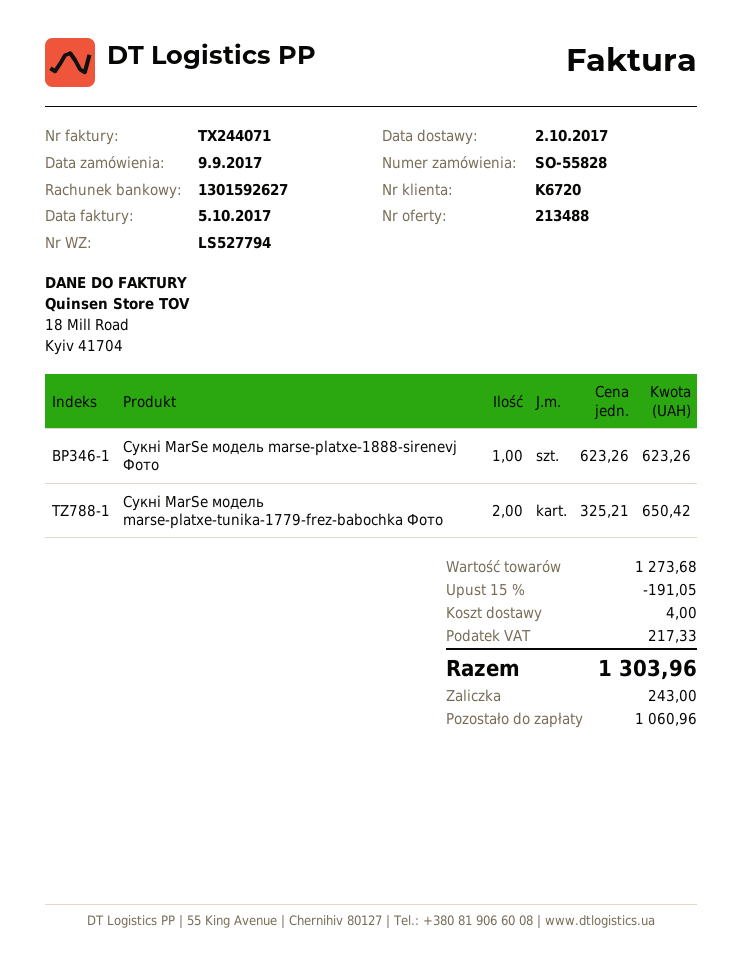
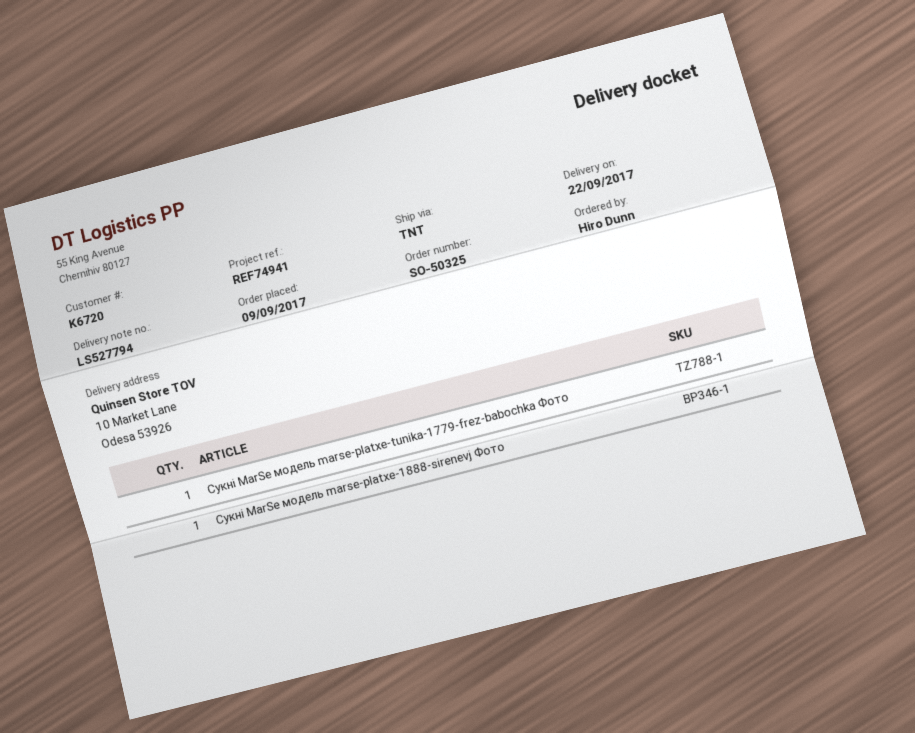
order number: SO-55828 -> SO-50325
delivery date: 2017-10-02 -> 2017-09-22
Сукні MarSe модель marse-platxe-tunika-1779-frez-babochka Фото: 2 -> 1

